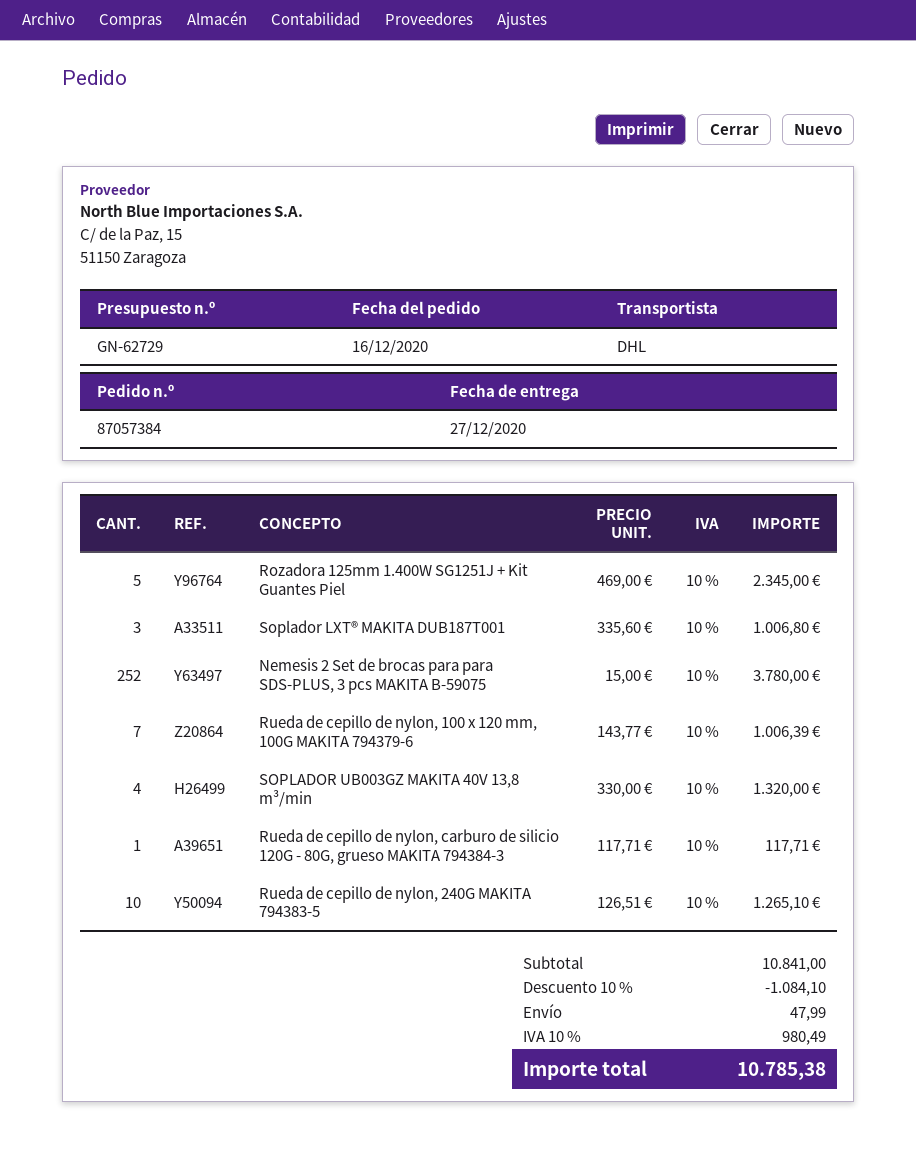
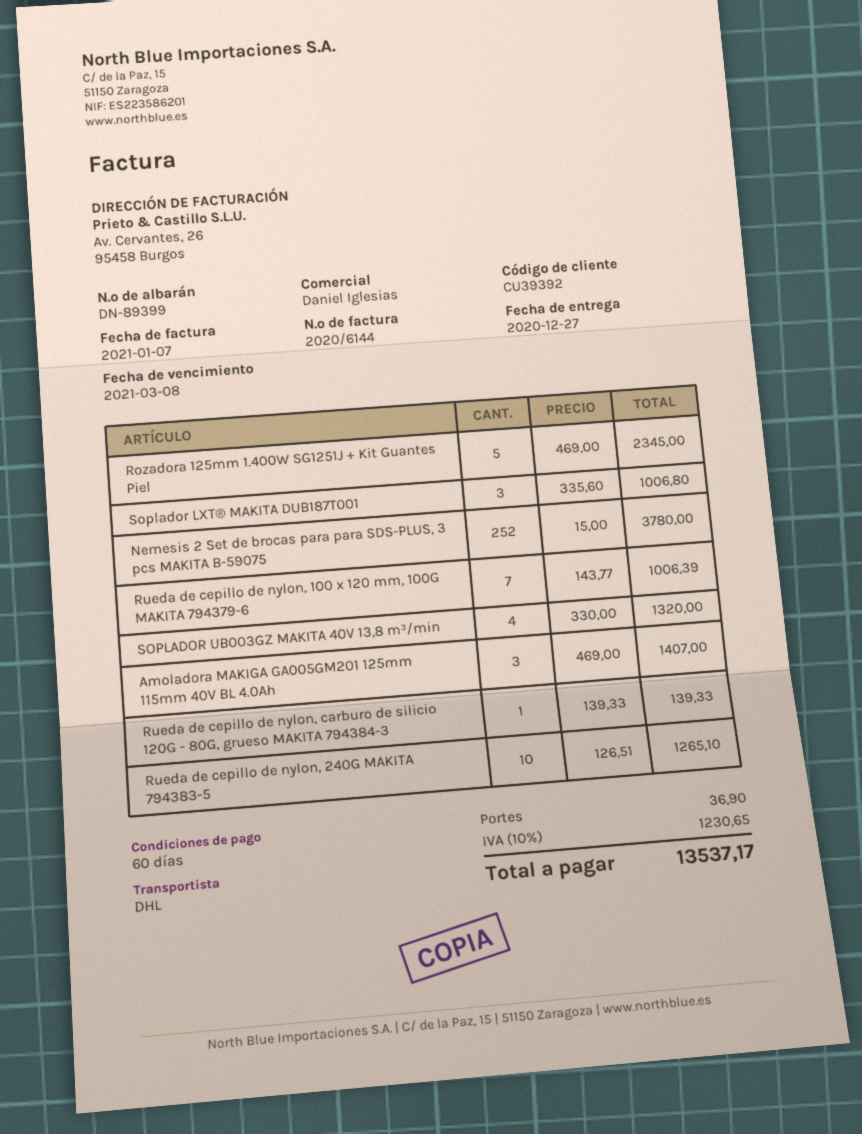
Rueda de cepillo de nylon, carburo de silicio 120G - 80G, grueso MAKITA 794384-3: 1 x 117.71 = 117.71 -> 1 x 139.33 = 139.33
Amoladora MAKIGA GA005GM201 125mm 115mm 40V BL 4.0Ah: none -> 3 x 469.00 = 1407.00
discount: 10% = 1084.10 -> none
shipping: 47.99 -> 36.90
tax: 10% = 980.49 -> 10% = 1230.65
total: 10785.38 -> 13537.17

